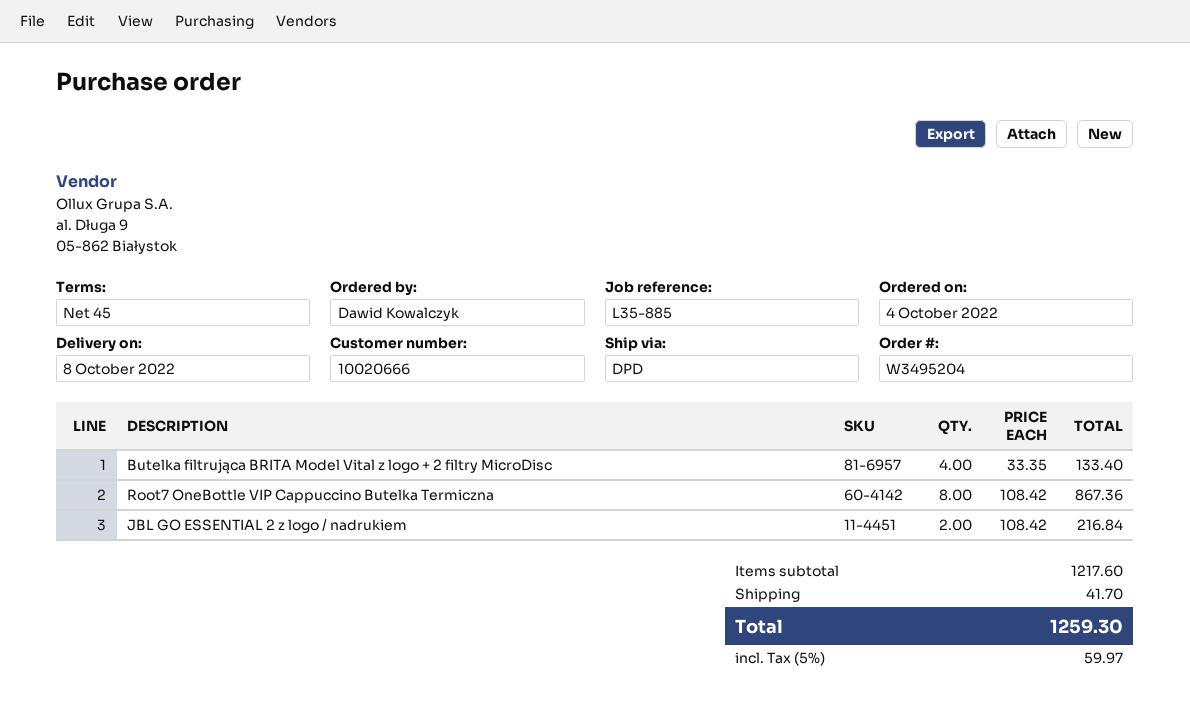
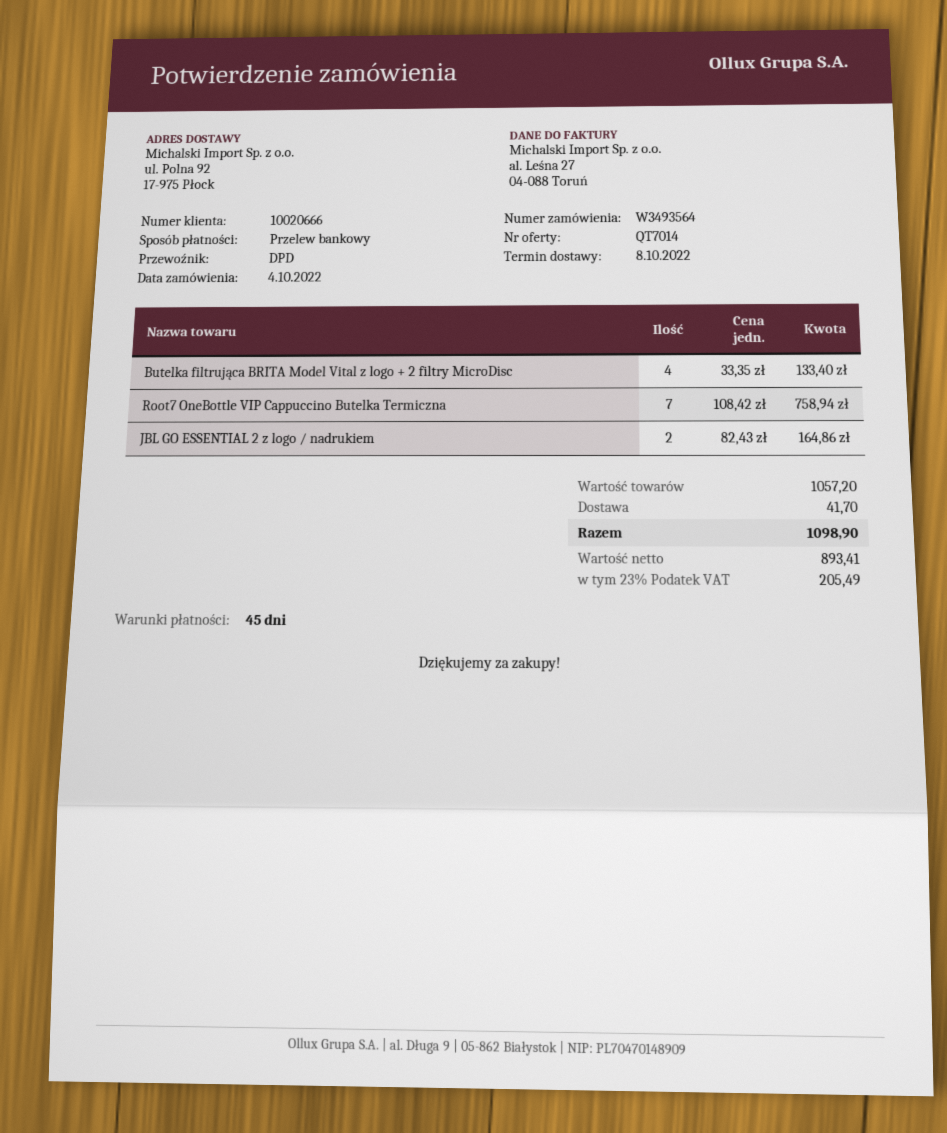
order number: W3495204 -> W3493564
Root7 OneBottle VIP Cappuccino Butelka Termiczna: 8 x 108.42 = 867.36 -> 7 x 108.42 = 758.94
JBL GO ESSENTIAL 2 z logo / nadrukiem: 2 x 108.42 = 216.84 -> 2 x 82.43 = 164.86
subtotal: 1217.60 -> 1057.20
tax: 5% = 59.97 -> 23% = 205.49
total: 1259.30 -> 1098.90

